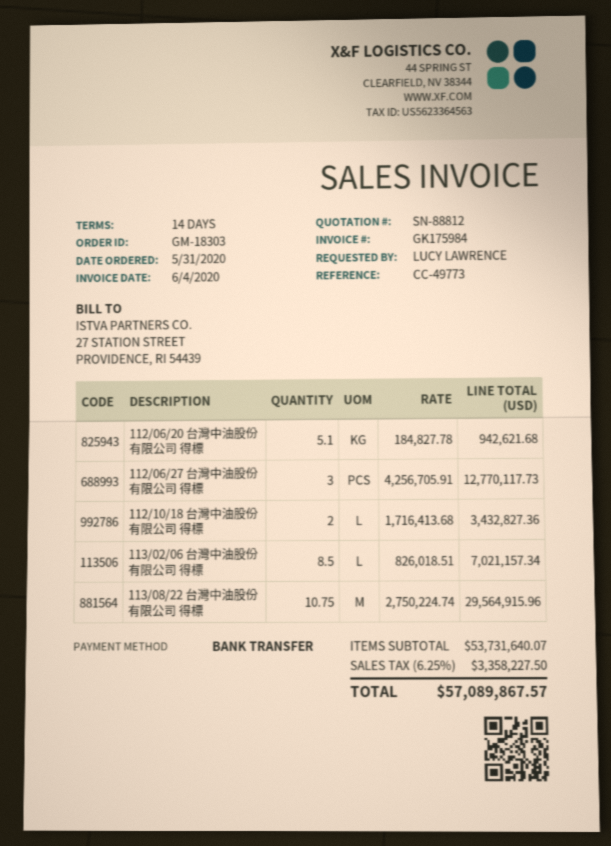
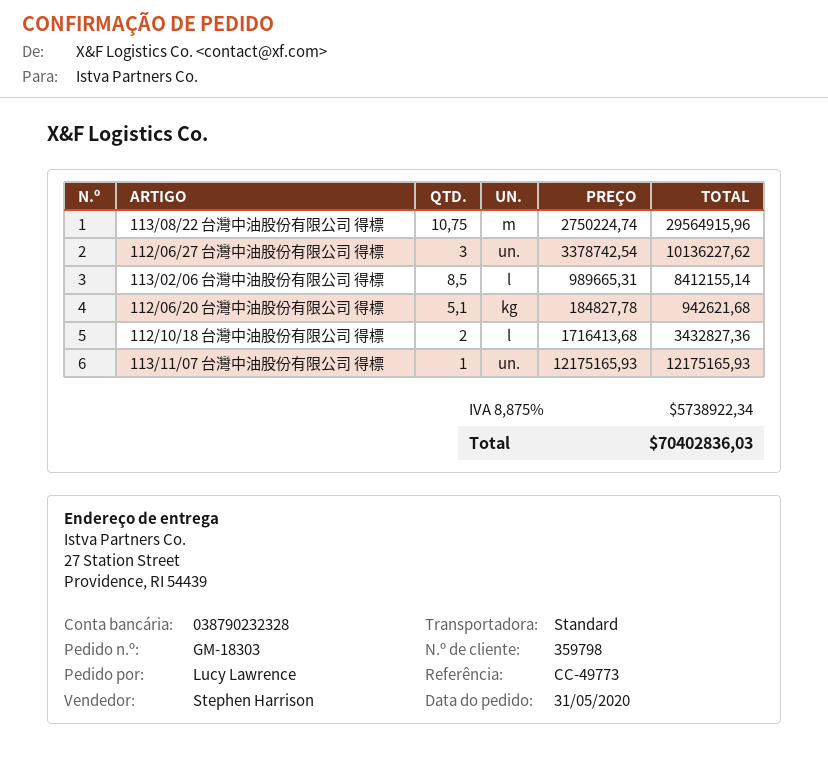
112/06/27 台灣中油股份有限公司 得標: 3 x 4256705.91 = 12770117.73 -> 3 x 3378742.54 = 10136227.62
113/02/06 台灣中油股份有限公司 得標: 8.5 x 826018.51 = 7021157.34 -> 8.5 x 989665.31 = 8412155.14
113/11/07 台灣中油股份有限公司 得標: none -> 1 x 12175165.93 = 12175165.93
tax: 6.25% = 3358227.50 -> 8.875% = 5738922.34
total: 57089867.57 -> 70402836.03

